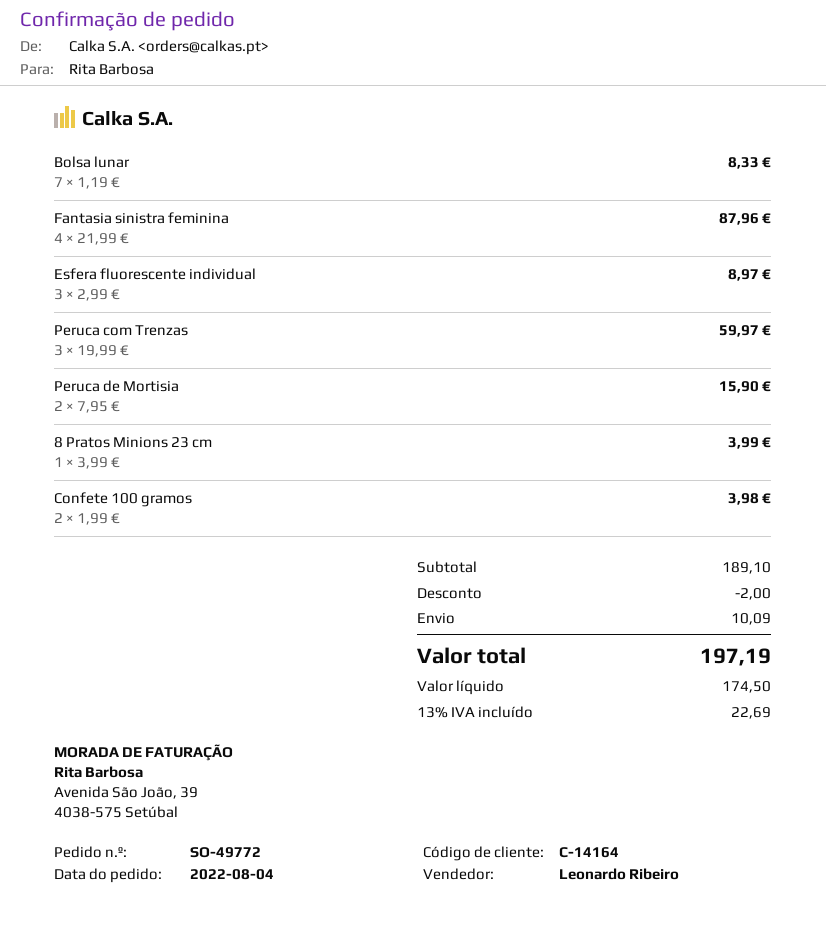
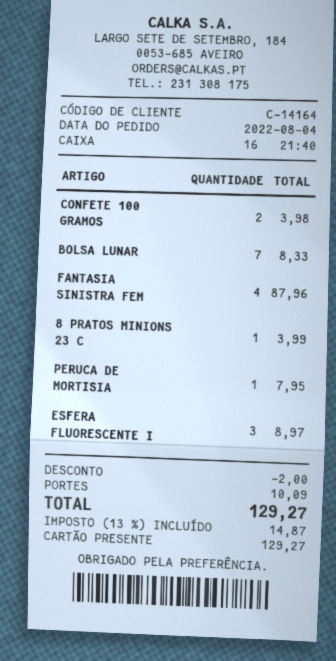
Peruca com Trenzas: 3 for 59.97 -> none
Peruca de Mortisia: 2 for 15.90 -> 1 for 7.95
tax: 13% = 22.69 -> 13% = 14.87
total: 197.19 -> 129.27

